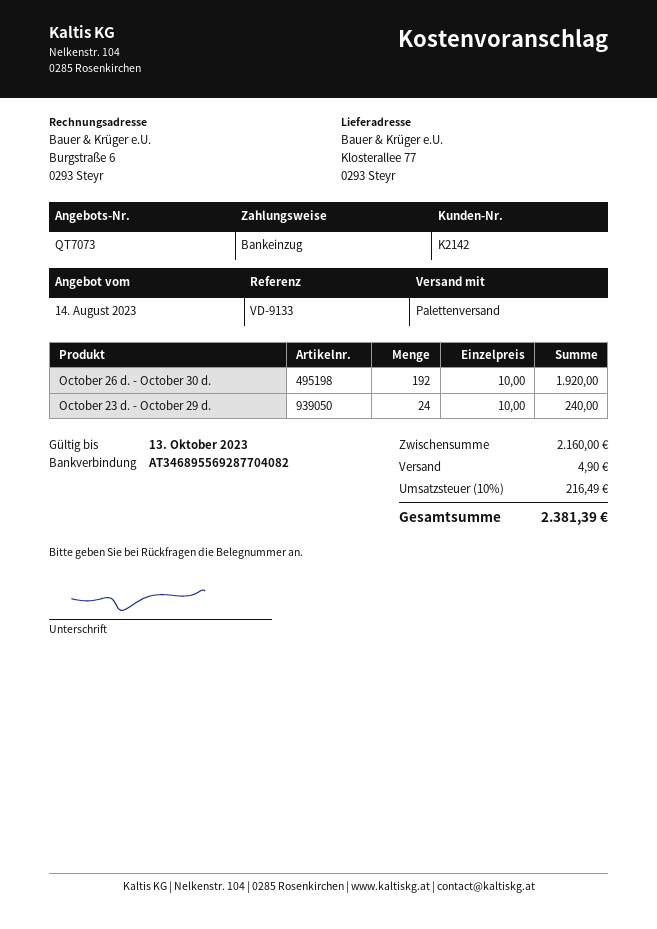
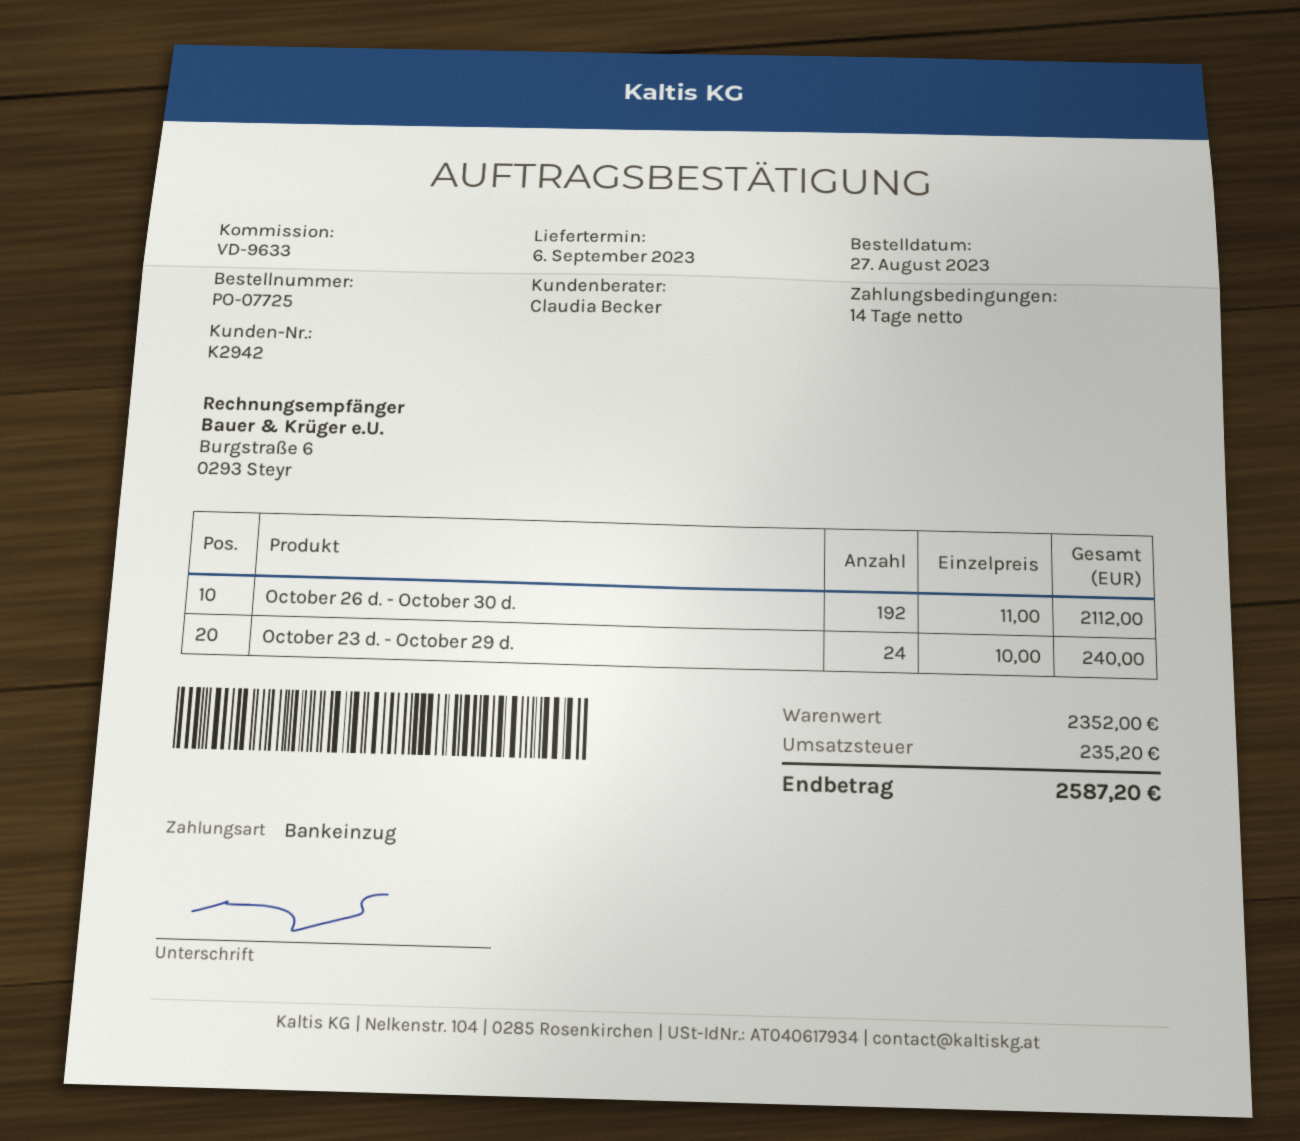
customer number: K2142 -> K2942
reference: VD-9133 -> VD-9633
October 26 d. - October 30 d.: 192 x 10.00 = 1920.00 -> 192 x 11.00 = 2112.00
subtotal: 2160.00 -> 2352.00
shipping: 4.90 -> none
tax: 216.49 -> 235.20
total: 2381.39 -> 2587.20

